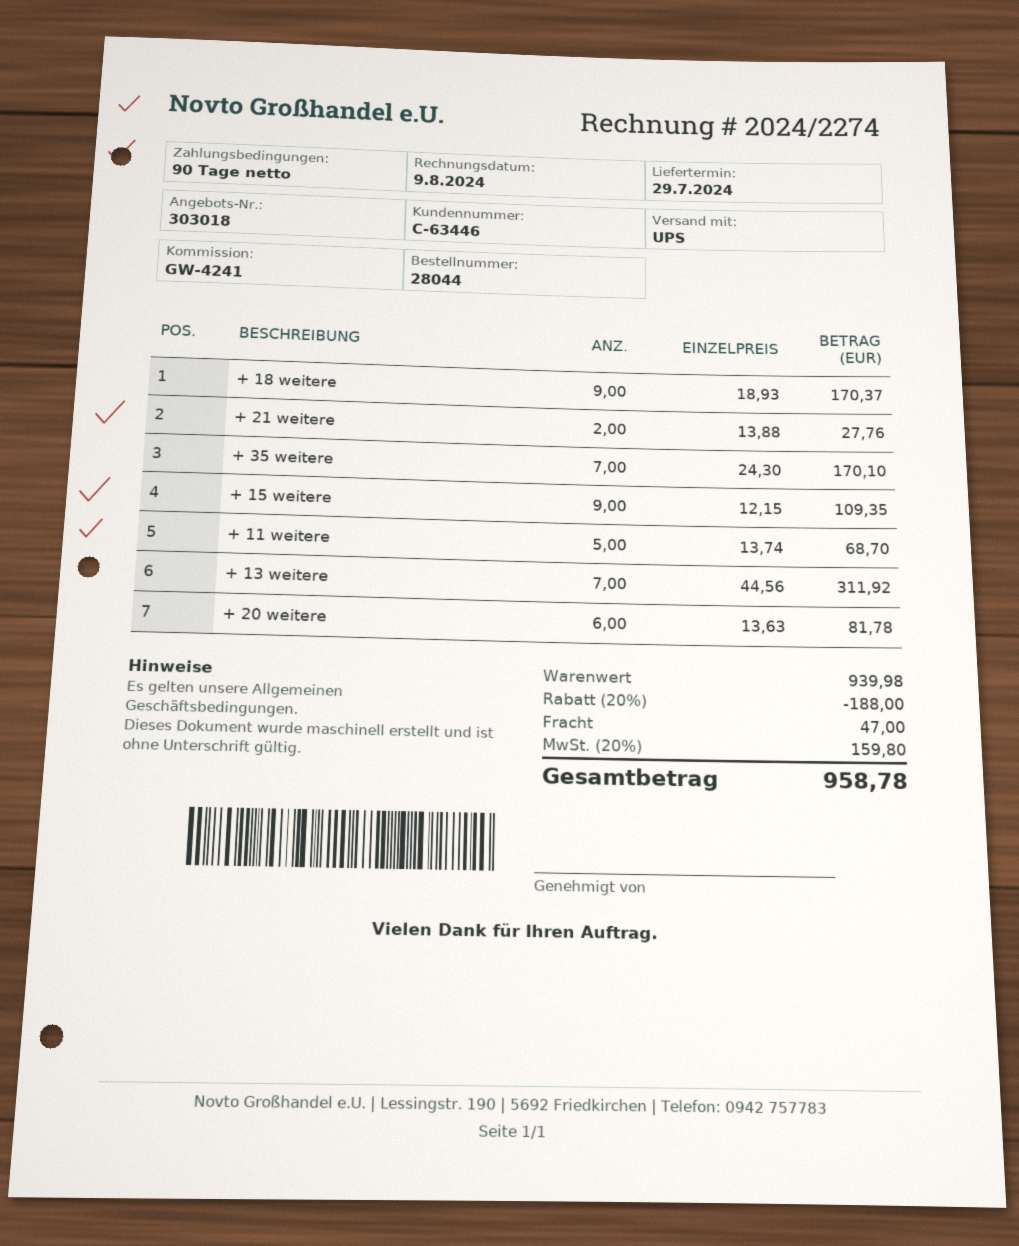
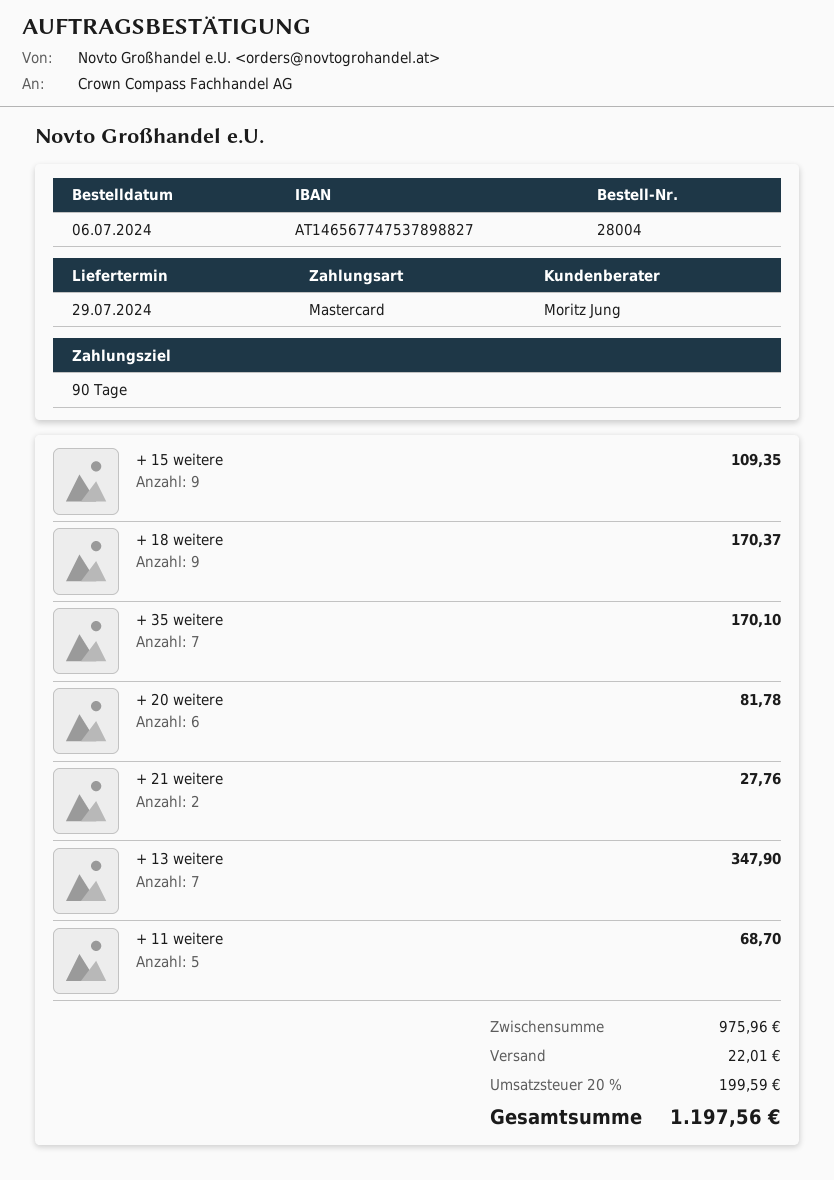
order number: 28044 -> 28004
+ 13 weitere: 7 for 311.92 -> 7 for 347.90
subtotal: 939.98 -> 975.96
discount: 20% = 188.00 -> none
shipping: 47.00 -> 22.01
tax: 20% = 159.80 -> 20% = 199.59
total: 958.78 -> 1197.56

